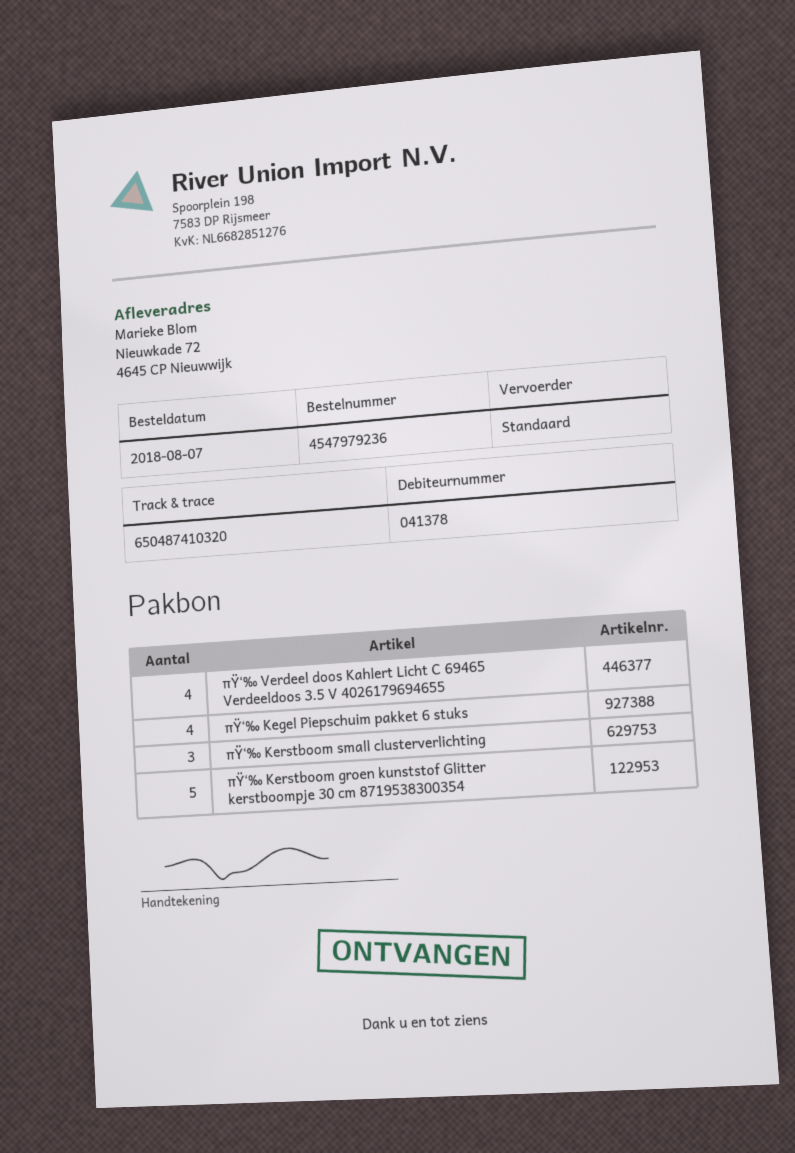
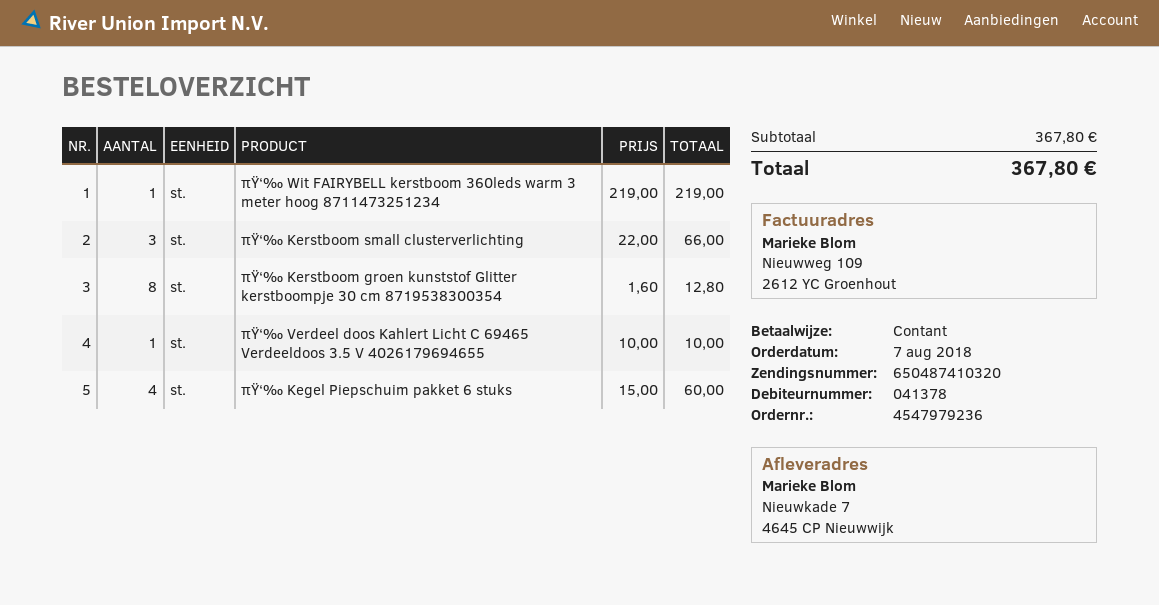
ship to: Nieuwkade 72, 4645 CP Nieuwwijk -> Nieuwkade 7, 4645 CP Nieuwwijk
πŸ‘‰ Verdeel doos Kahlert Licht C 69465 Verdeeldoos 3.5 V 4026179694655: 4 -> 1
πŸ‘‰ Kerstboom groen kunststof Glitter kerstboompje 30 cm 8719538300354: 5 -> 8
πŸ‘‰ Wit FAIRYBELL kerstboom 360leds warm 3 meter hoog 8711473251234: none -> 1

